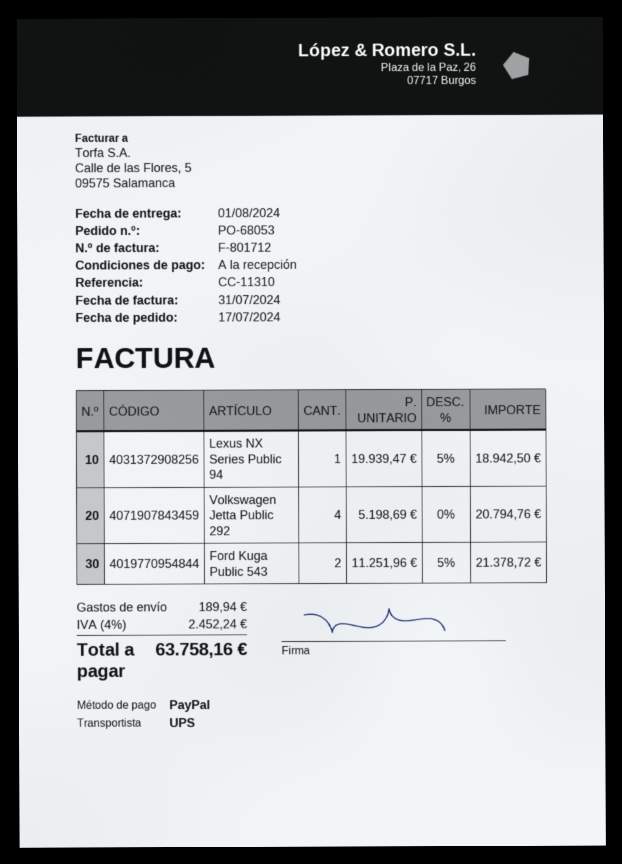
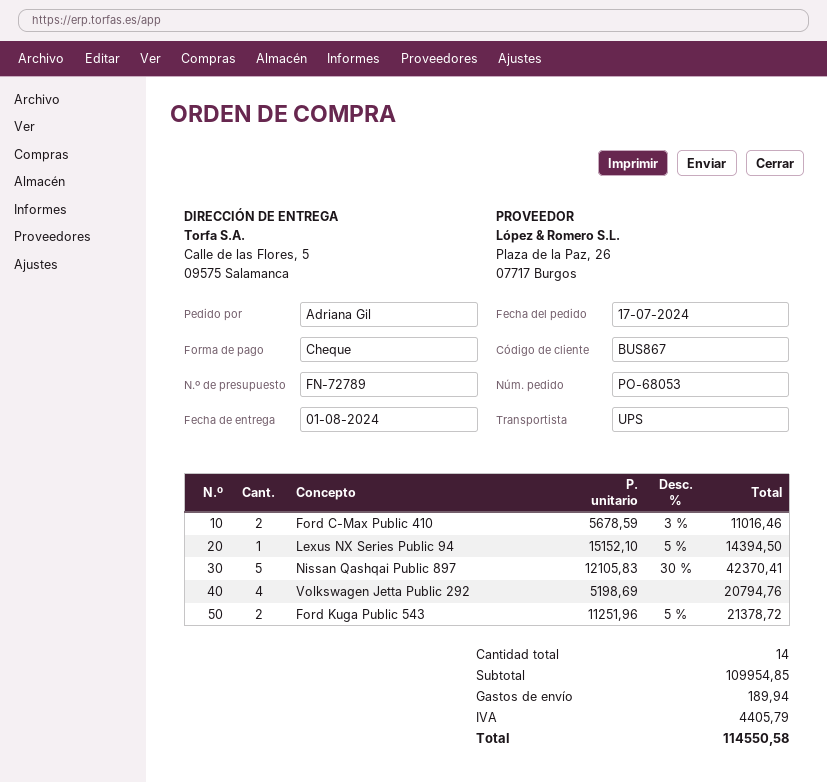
payment method: PayPal -> cheque
Lexus NX Series Public 94: 1 x 19939.47 - 5% = 18942.50 -> 1 x 15152.10 - 5% = 14394.50
Ford C-Max Public 410: none -> 2 x 5678.59 - 3% = 11016.46
Nissan Qashqai Public 897: none -> 5 x 12105.83 - 30% = 42370.41
tax: 2452.24 -> 4405.79
total: 63758.16 -> 114550.58

